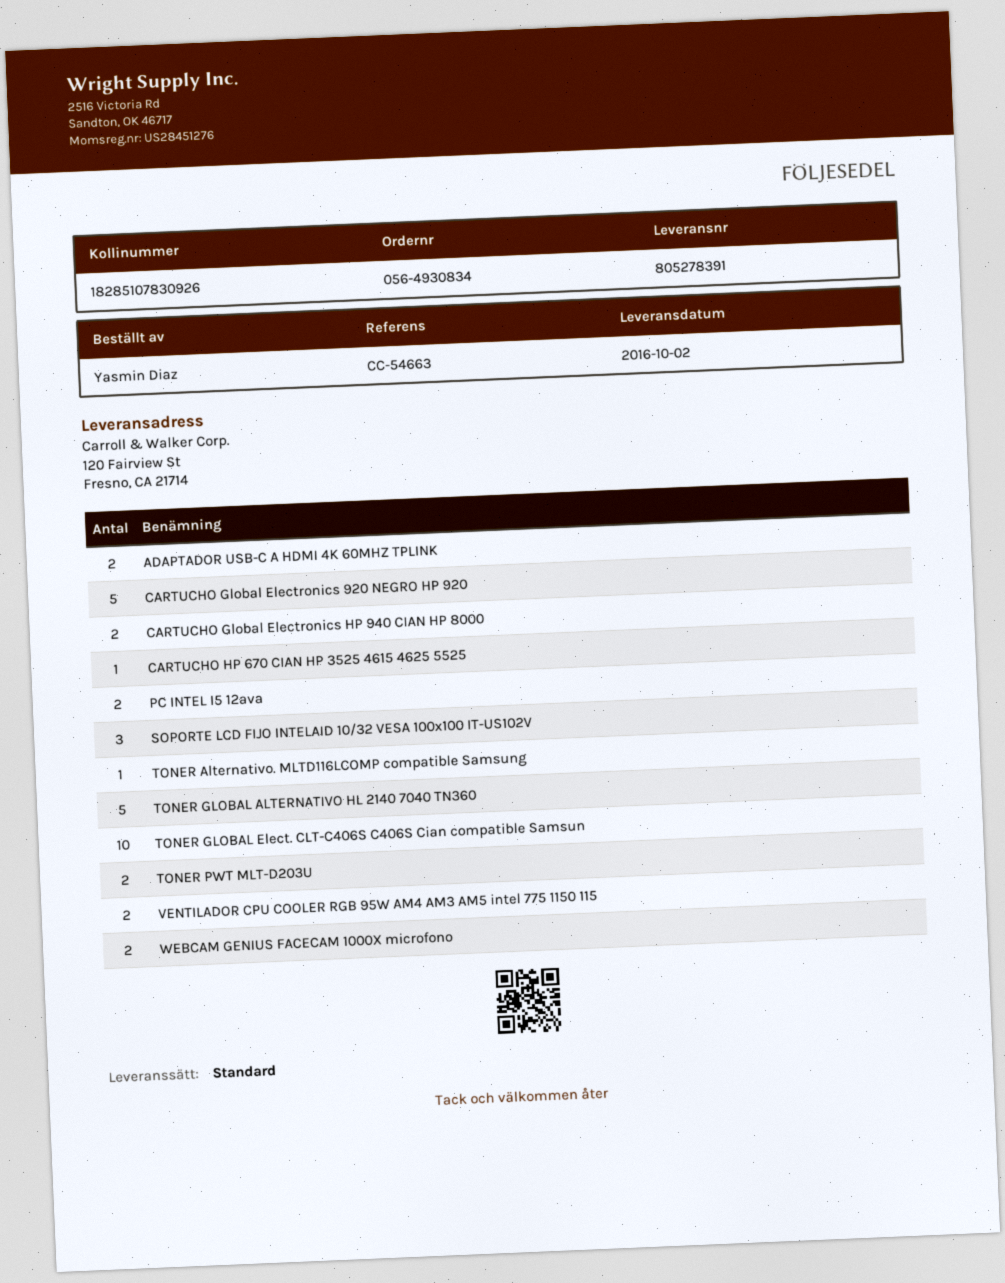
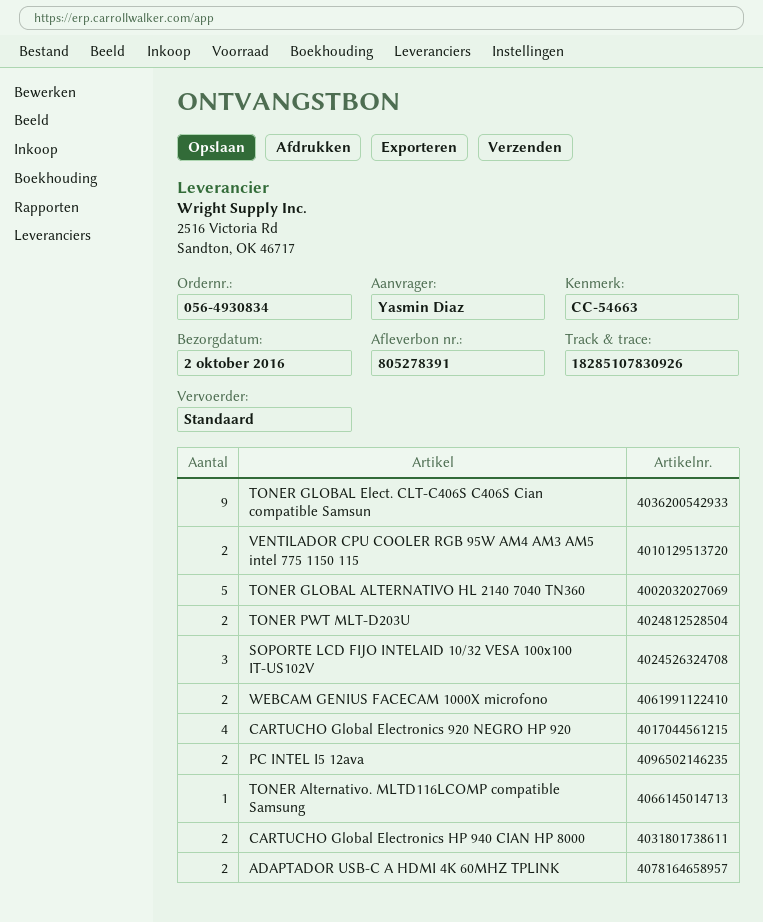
CARTUCHO Global Electronics 920 NEGRO HP 920: 5 -> 4
CARTUCHO HP 670 CIAN HP 3525 4615 4625 5525: 1 -> none
TONER GLOBAL Elect. CLT-C406S C406S Cian compatible Samsun: 10 -> 9

